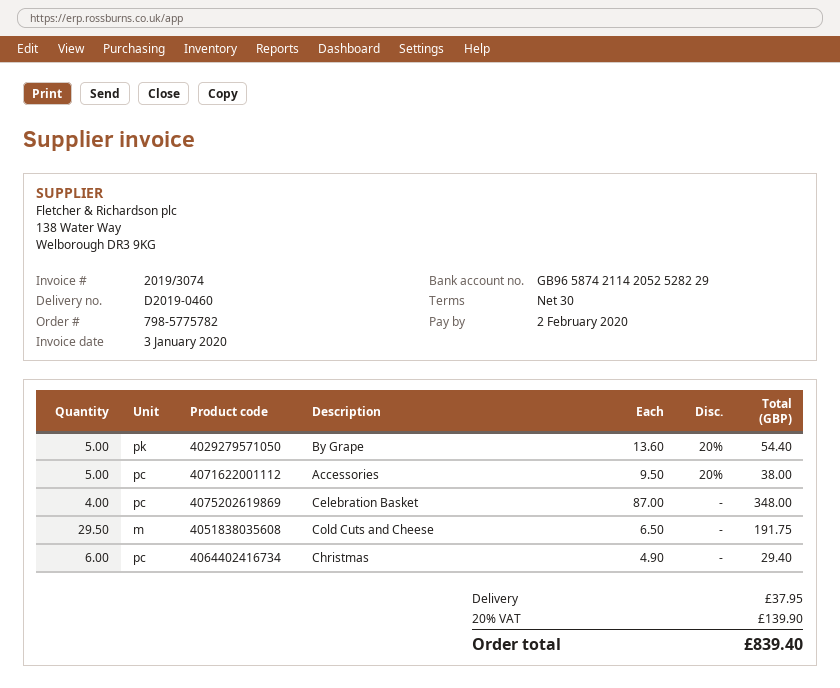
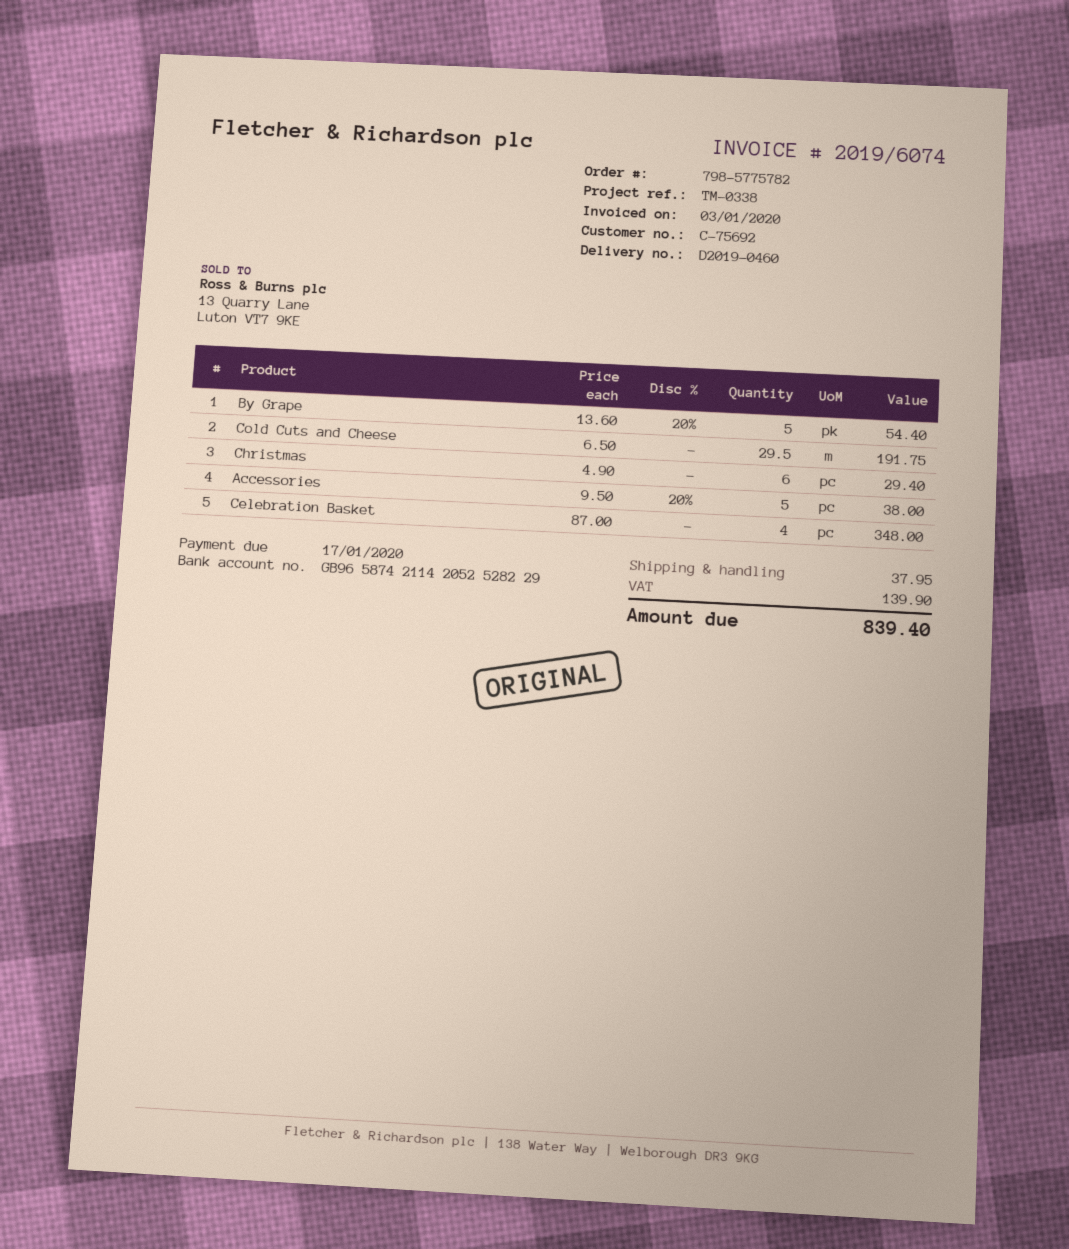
invoice number: 2019/3074 -> 2019/6074
due date: 2020-02-02 -> 2020-01-17

